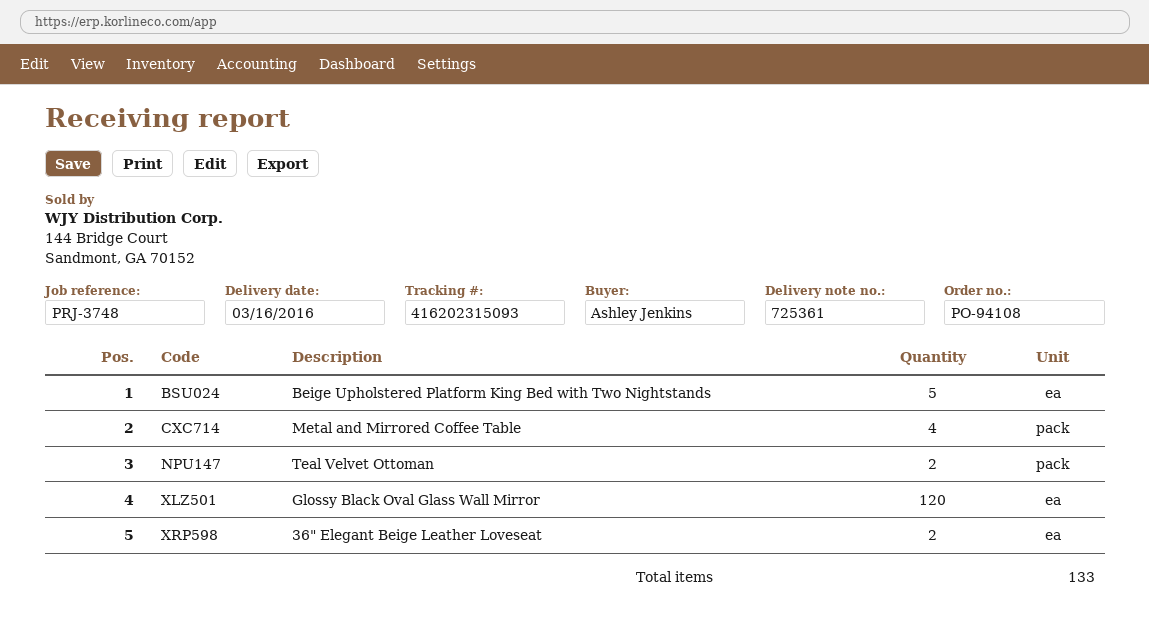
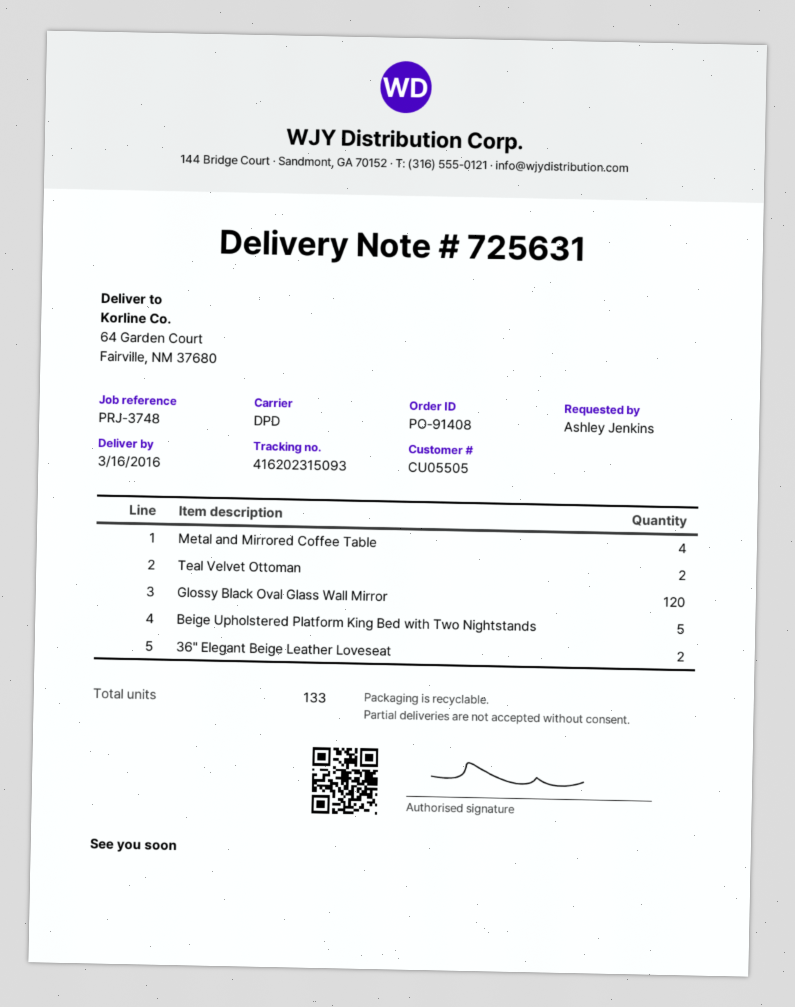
order number: PO-94108 -> PO-91408
delivery note number: 725361 -> 725631

